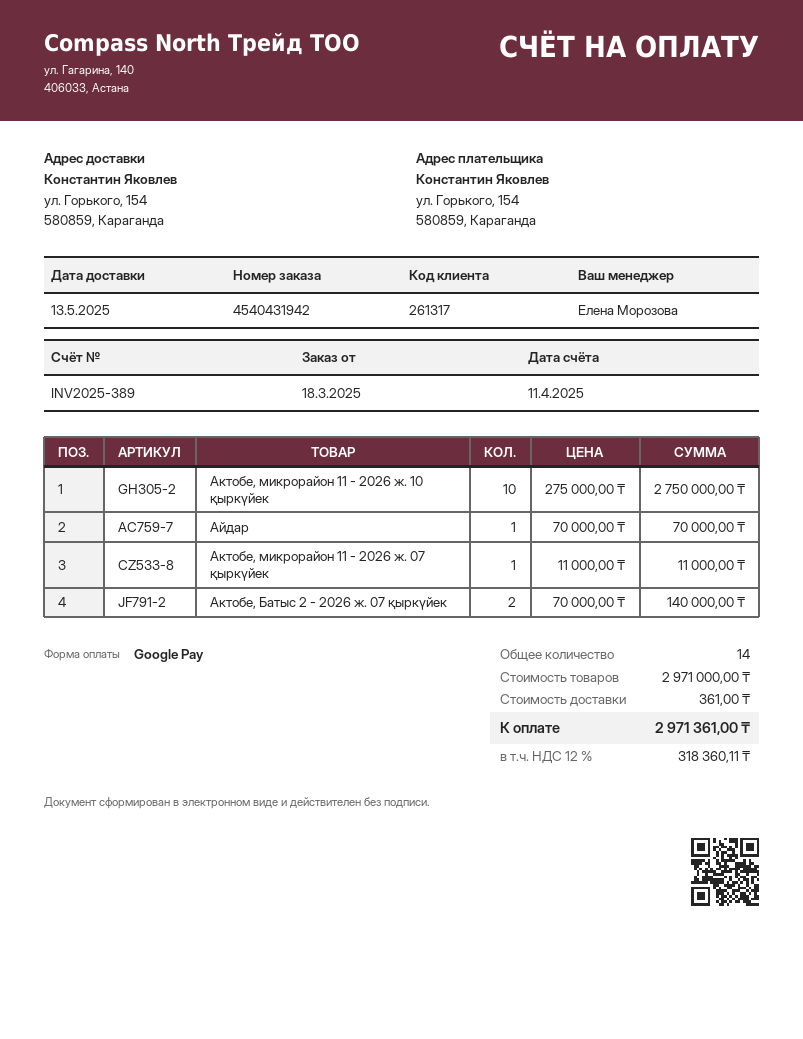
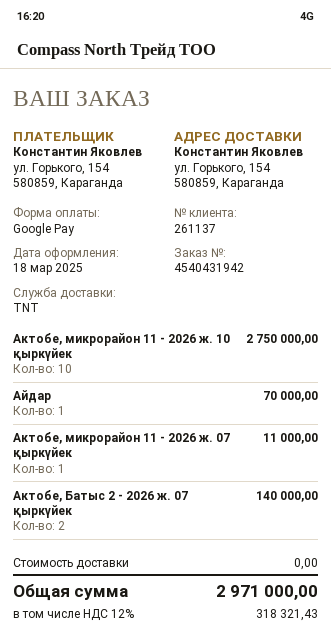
customer number: 261317 -> 261137
shipping: 361.00 -> 0.00
tax: 12% = 318360.11 -> 12% = 318321.43
total: 2971361.00 -> 2971000.00

